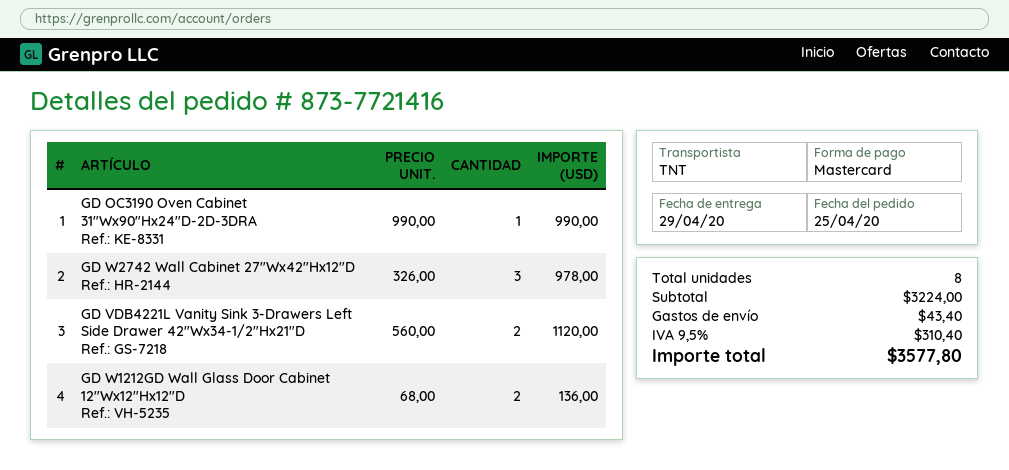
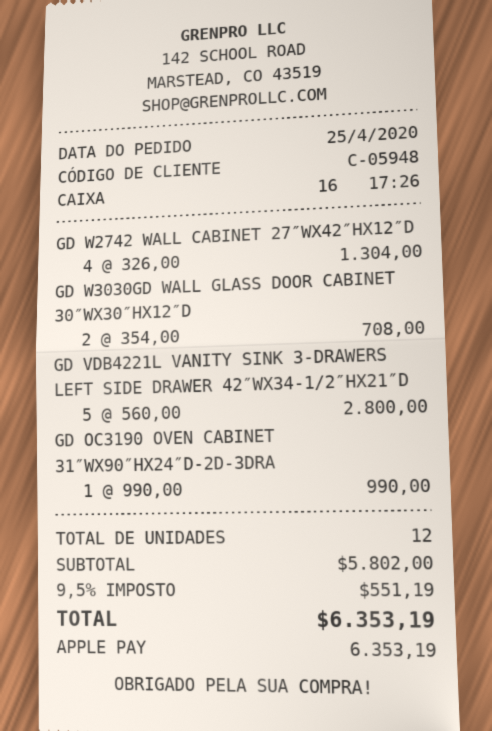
payment method: Mastercard -> Apple Pay
GD W2742 Wall Cabinet 27″Wx42″Hx12″D: 3 x 326.00 = 978.00 -> 4 x 326.00 = 1304.00
GD VDB4221L Vanity Sink 3-Drawers Left Side Drawer 42″Wx34-1/2″Hx21″D: 2 x 560.00 = 1120.00 -> 5 x 560.00 = 2800.00
GD W1212GD Wall Glass Door Cabinet 12″Wx12″Hx12″D: 2 x 68.00 = 136.00 -> none
GD W3030GD WALL GLASS DOOR CABINET 30″WX30″HX12″D: none -> 2 x 354.00 = 708.00
total quantity: 8 -> 12
subtotal: 3224.00 -> 5802.00
shipping: 43.40 -> none
tax: 9.5% = 310.40 -> 9.5% = 551.19
total: 3577.80 -> 6353.19

